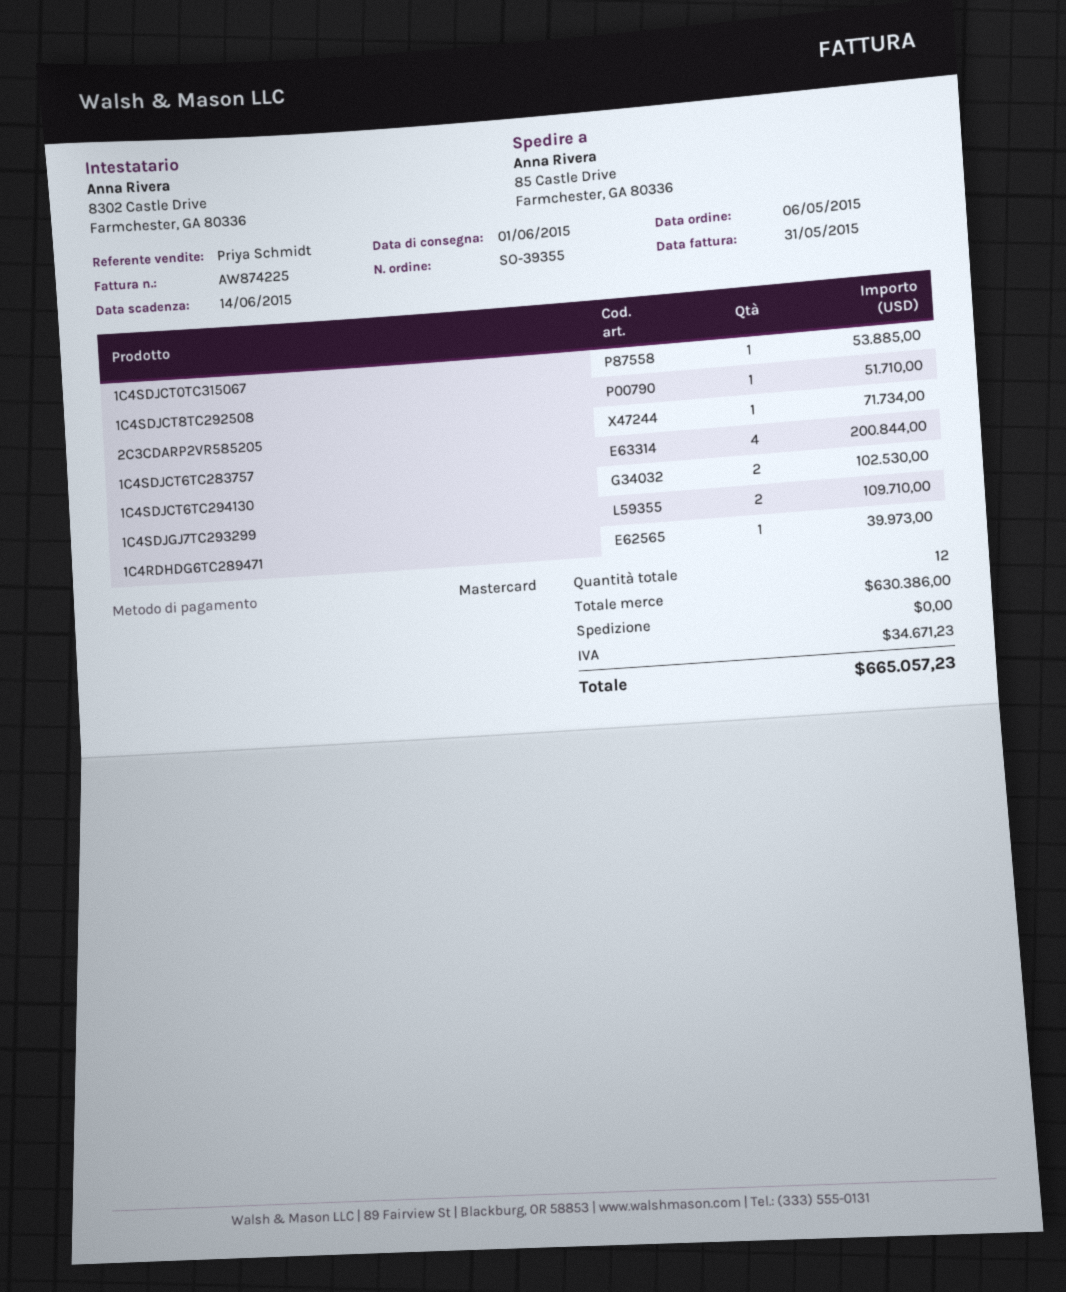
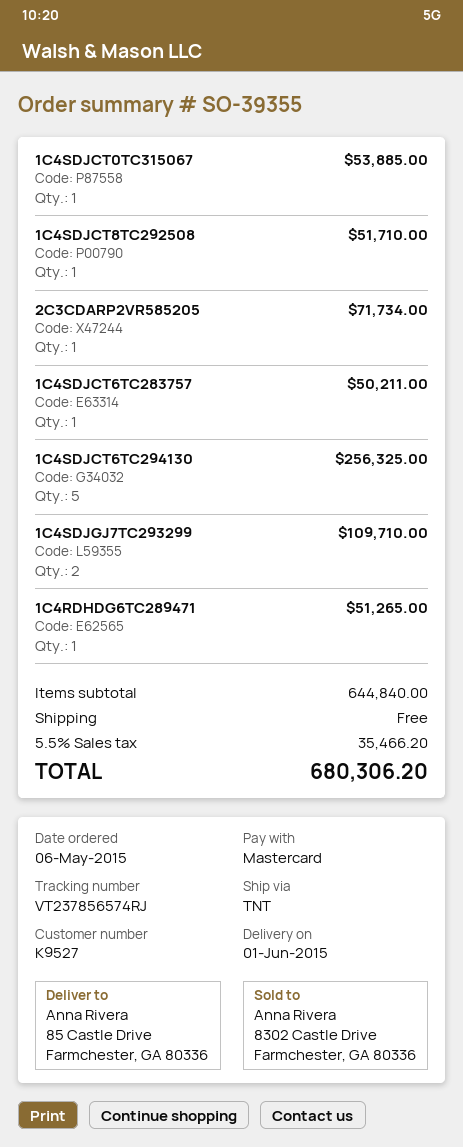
1C4SDJCT6TC283757: 4 for 200844.00 -> 1 for 50211.00
1C4SDJCT6TC294130: 2 for 102530.00 -> 5 for 256325.00
1C4RDHDG6TC289471: 1 for 39973.00 -> 1 for 51265.00
subtotal: 630386.00 -> 644840.00
tax: 34671.23 -> 35466.20
total: 665057.23 -> 680306.20

